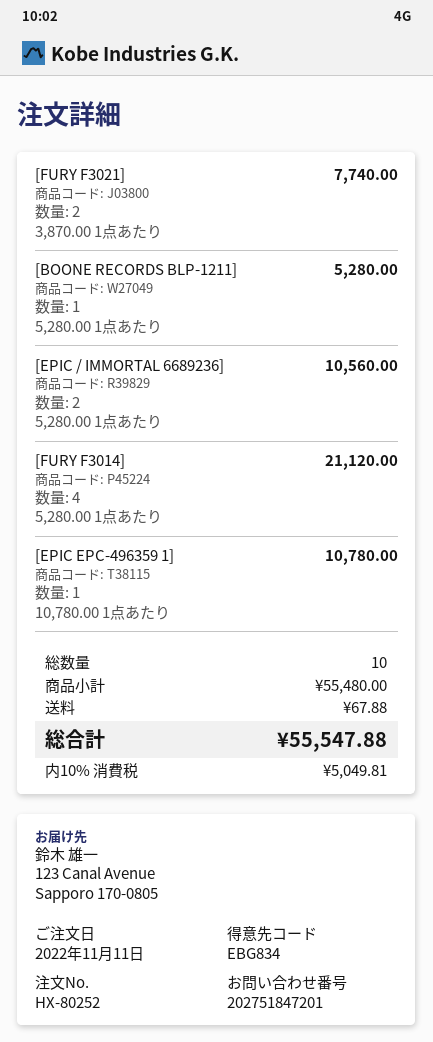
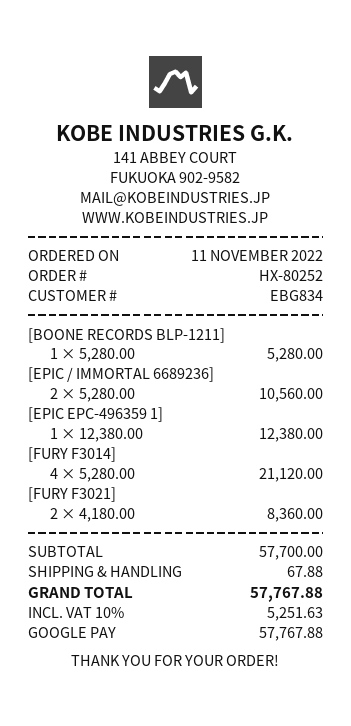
[FURY F3021]: 2 x 3870.00 = 7740.00 -> 2 x 4180.00 = 8360.00
[EPIC EPC-496359 1]: 1 x 10780.00 = 10780.00 -> 1 x 12380.00 = 12380.00
subtotal: 55480.00 -> 57700.00
tax: 10% = 5049.81 -> 10% = 5251.63
total: 55547.88 -> 57767.88

